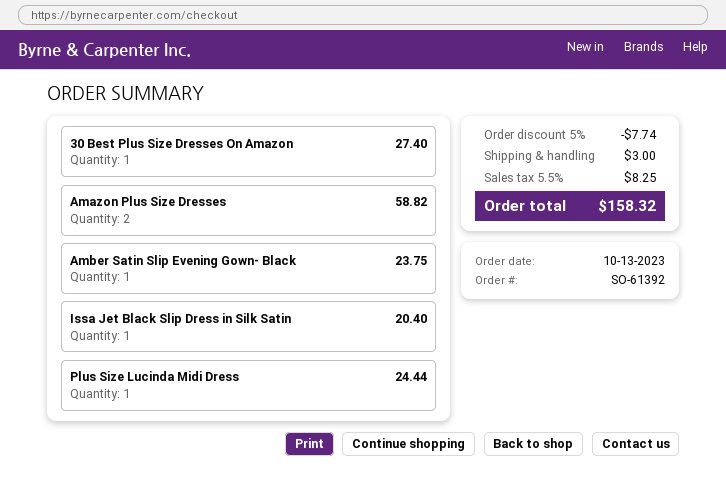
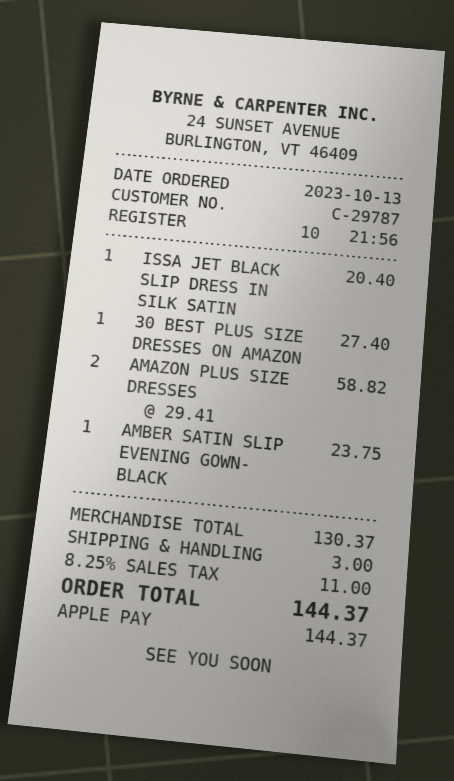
Plus Size Lucinda Midi Dress: 1 for 24.44 -> none
discount: 5% = 7.74 -> none
tax: 5.5% = 8.25 -> 8.25% = 11.00
total: 158.32 -> 144.37

